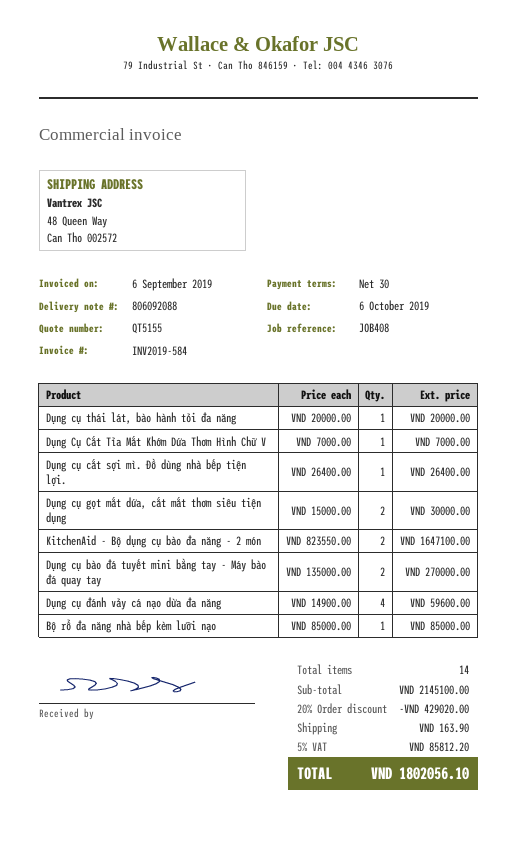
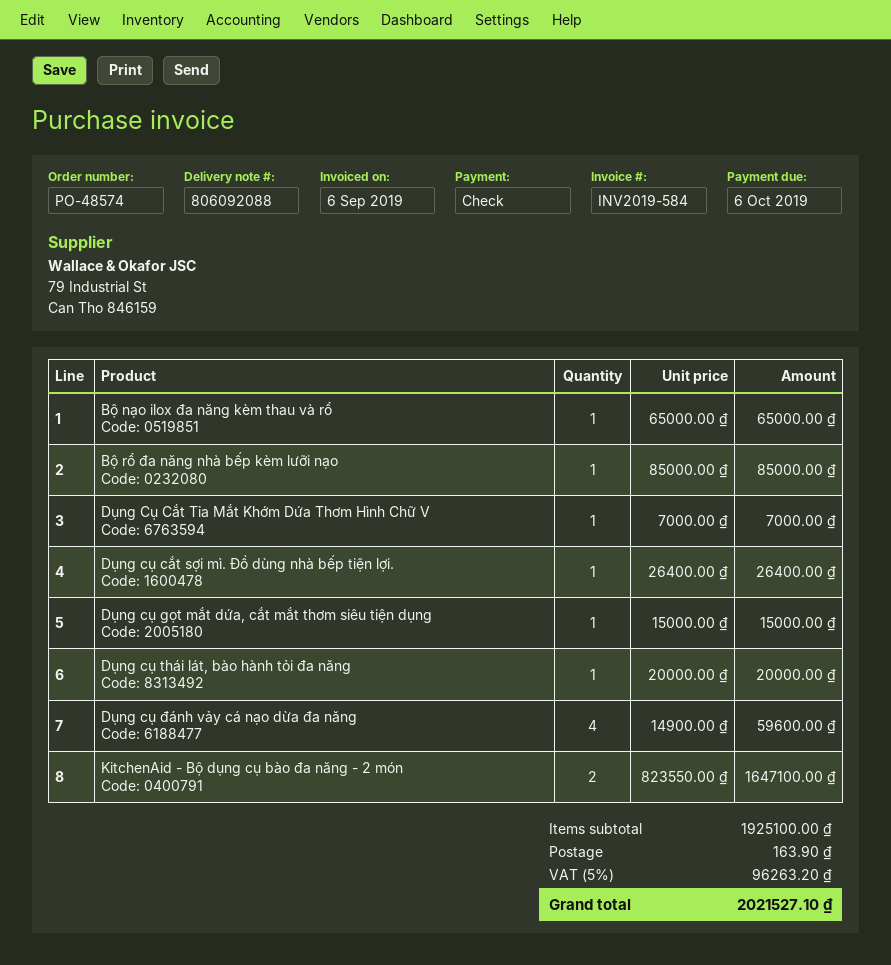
Dụng cụ gọt mắt dứa, cắt mắt thơm siêu tiện dụng: 2 x 15000.00 = 30000.00 -> 1 x 15000.00 = 15000.00
Dụng cụ bào đá tuyết mini bằng tay - Máy bào đá quay tay: 2 x 135000.00 = 270000.00 -> none
Bộ nạo ilox đa năng kèm thau và rổ: none -> 1 x 65000.00 = 65000.00
subtotal: 2145100.00 -> 1925100.00
discount: 20% = 429020.00 -> none
tax: 5% = 85812.20 -> 5% = 96263.20
total: 1802056.10 -> 2021527.10

